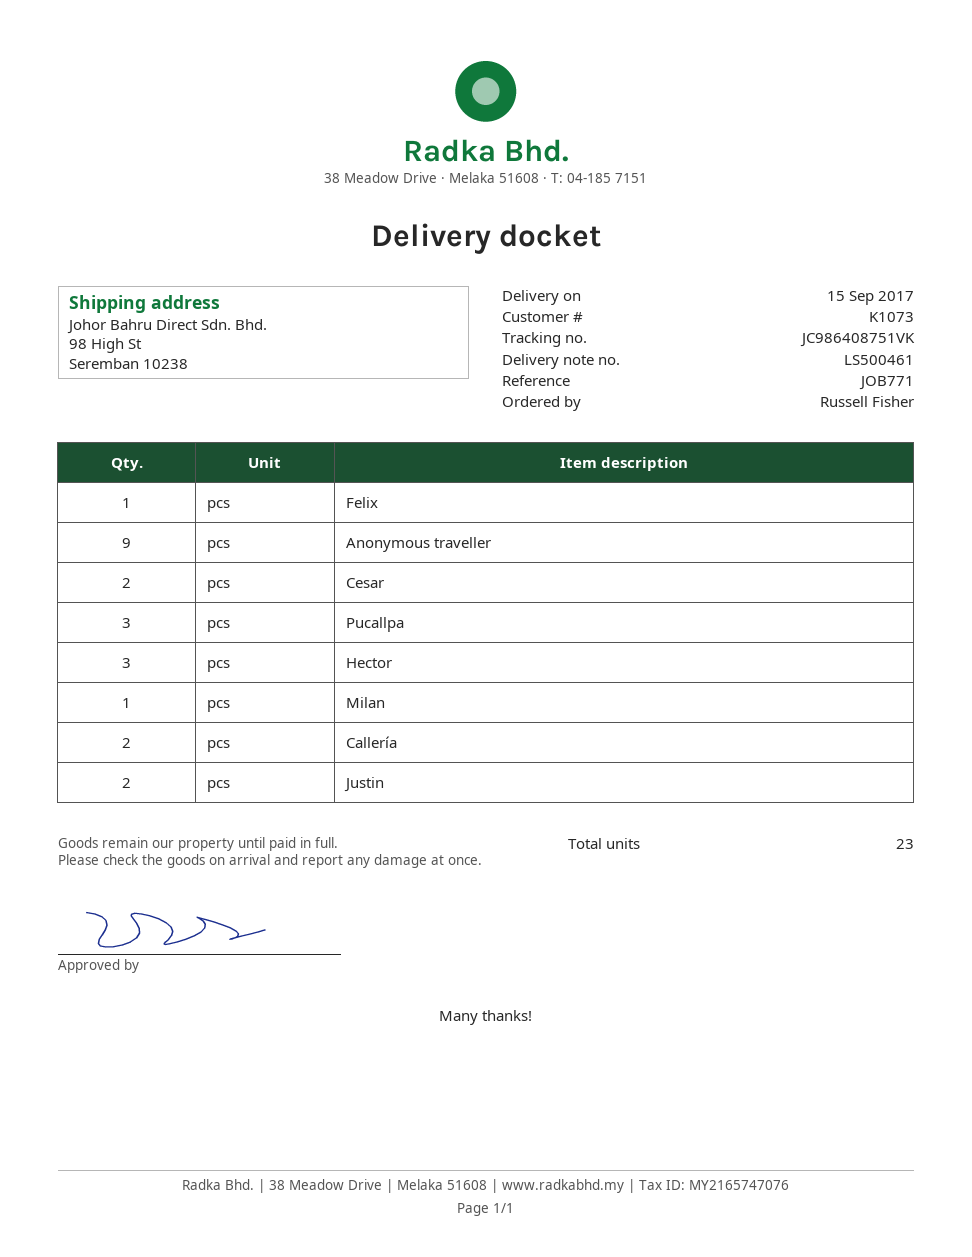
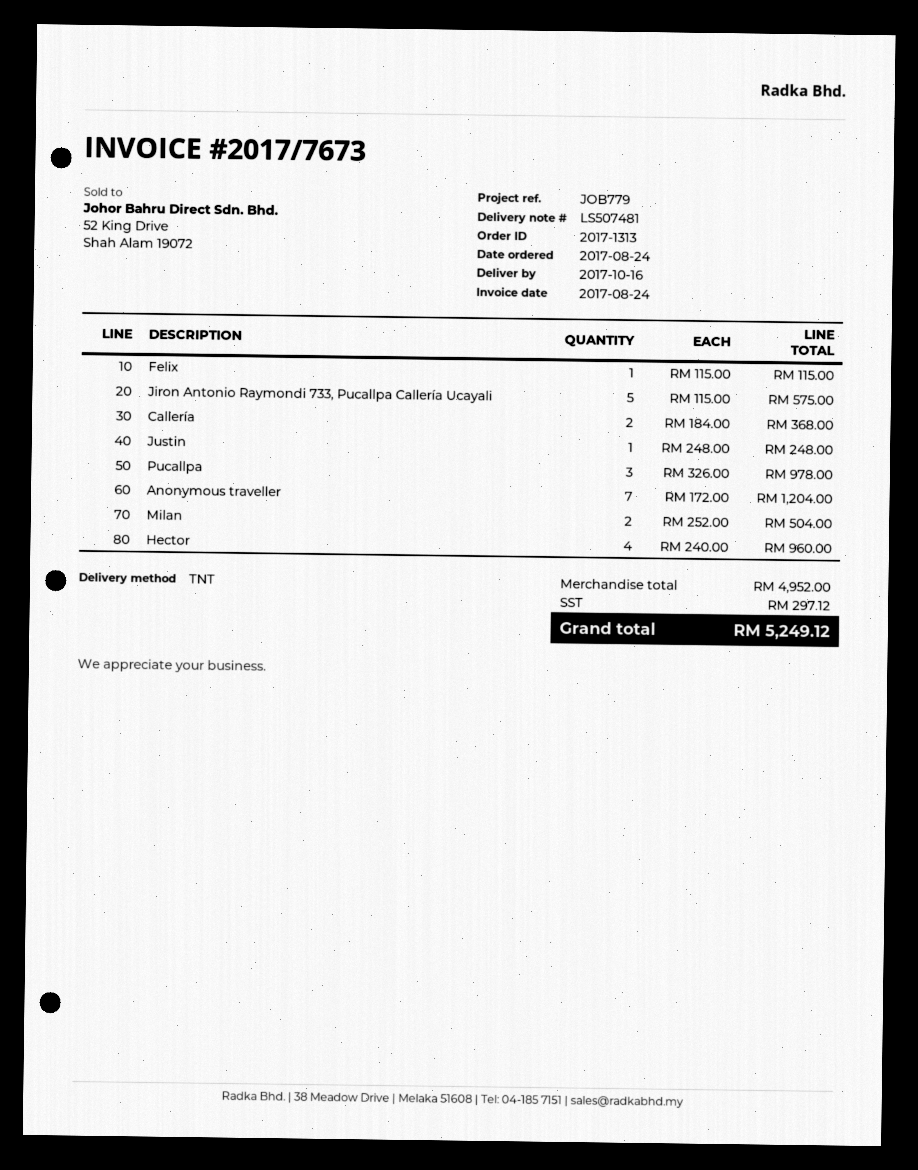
delivery note number: LS500461 -> LS507481
delivery date: 2017-09-15 -> 2017-10-16
reference: JOB771 -> JOB779
Anonymous traveller: 9 -> 7
Cesar: 2 -> none
Hector: 3 -> 4
Milan: 1 -> 2
Justin: 2 -> 1
Jiron Antonio Raymondi 733, Pucallpa Callería Ucayali: none -> 5

